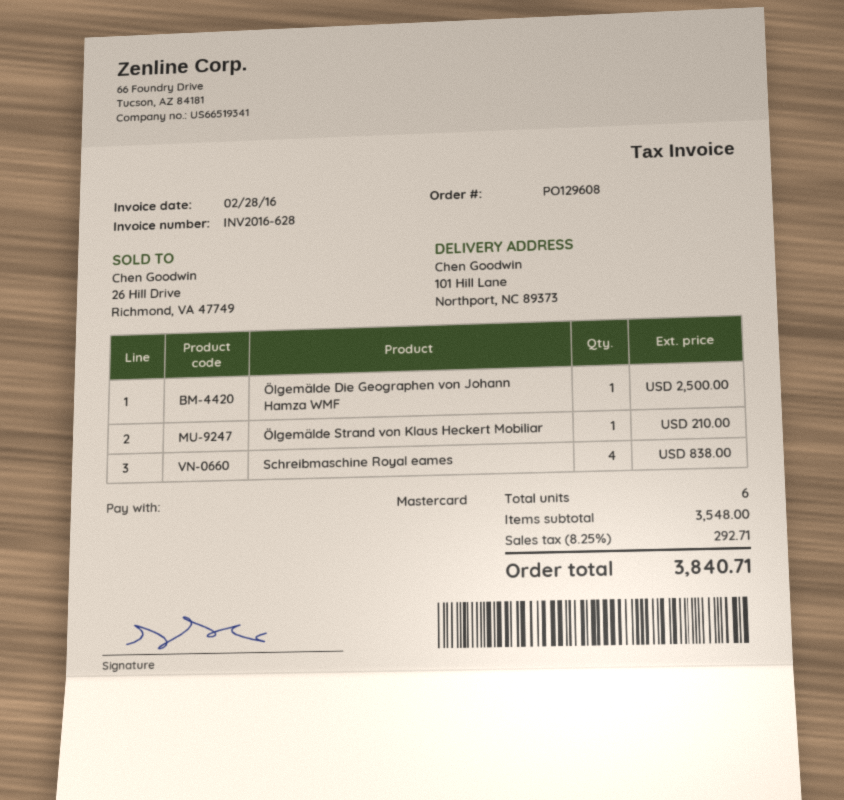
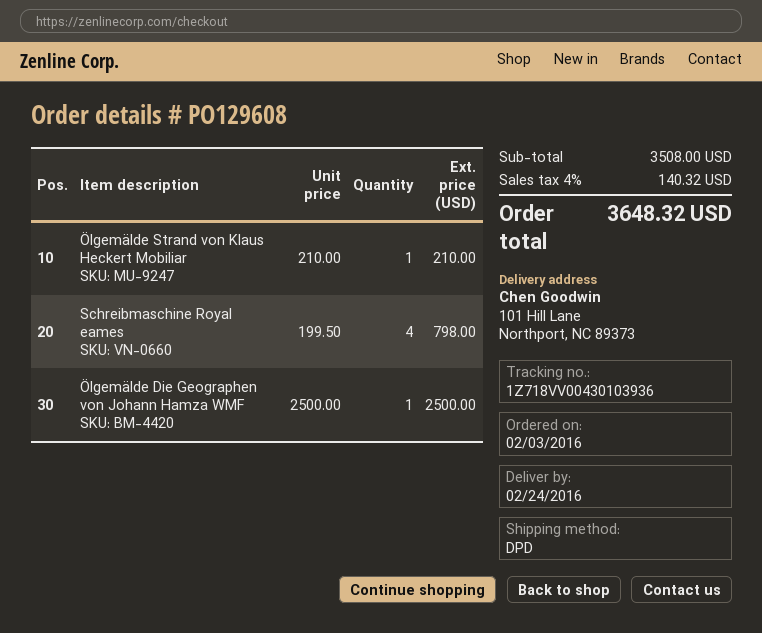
Schreibmaschine Royal eames: 4 for 838.00 -> 4 for 798.00
subtotal: 3548.00 -> 3508.00
tax: 8.25% = 292.71 -> 4% = 140.32
total: 3840.71 -> 3648.32

